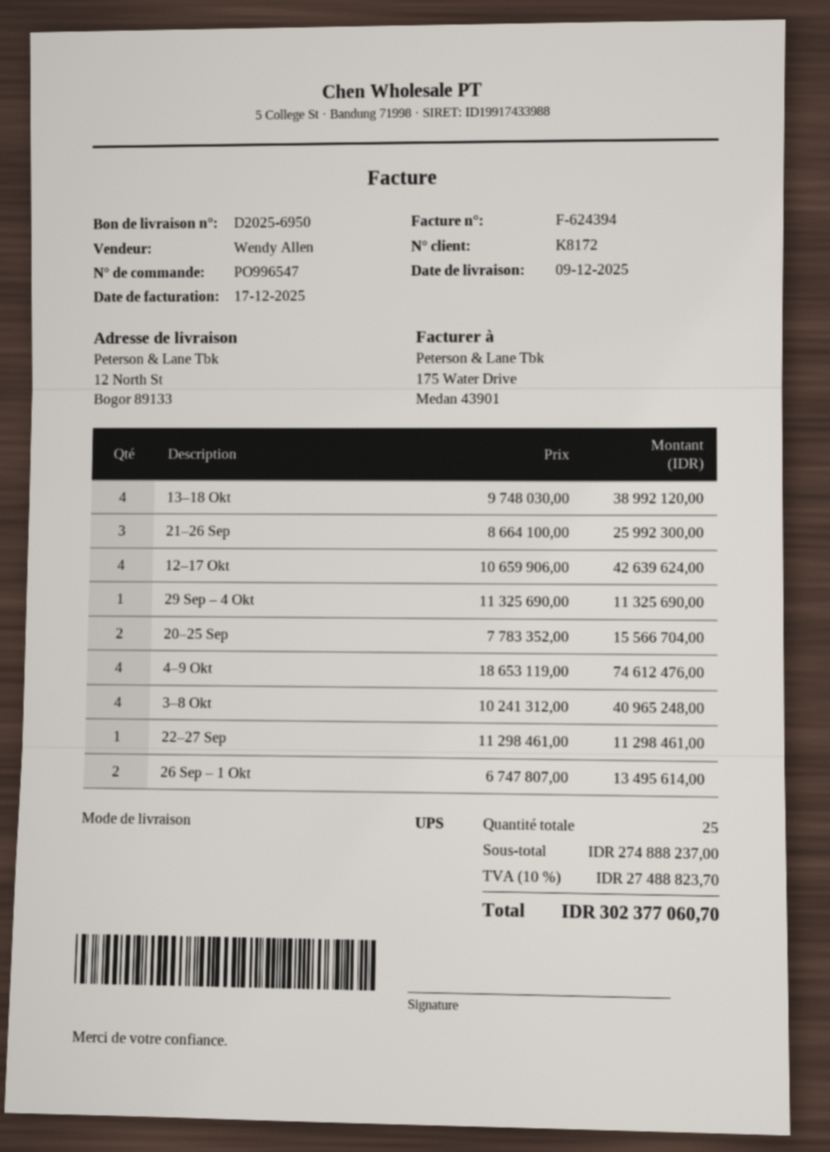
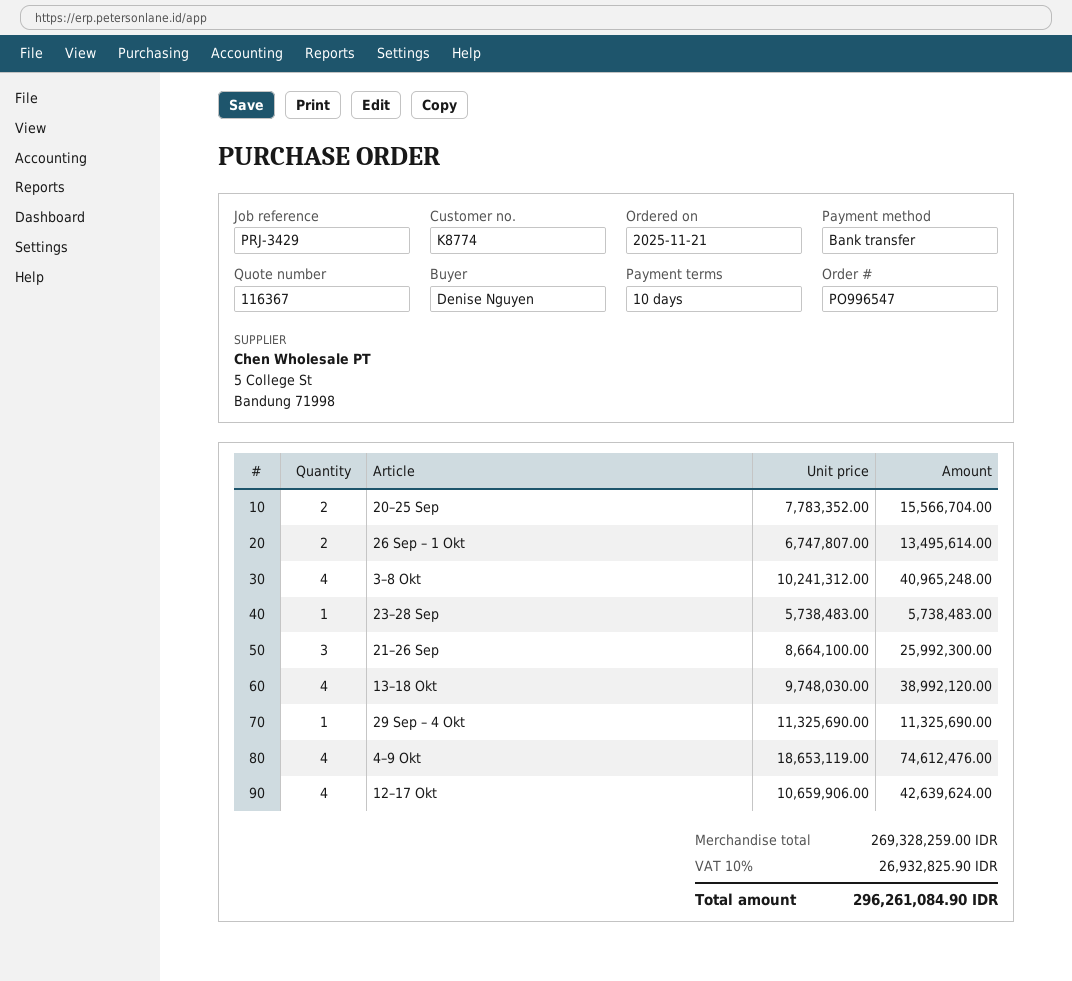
customer number: K8172 -> K8774
22–27 Sep: 1 x 11298461.00 = 11298461.00 -> none
23–28 Sep: none -> 1 x 5738483.00 = 5738483.00
subtotal: 274888237.00 -> 269328259.00
tax: 10% = 27488823.70 -> 10% = 26932825.90
total: 302377060.70 -> 296261084.90

